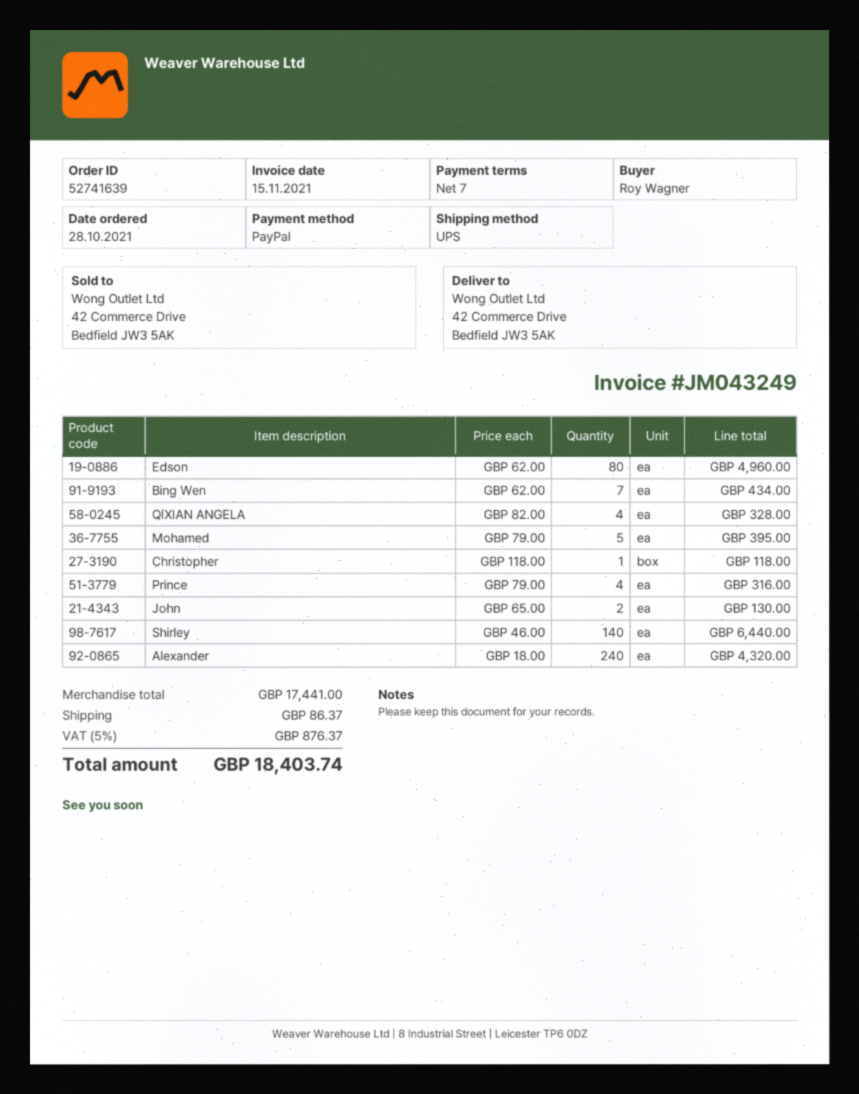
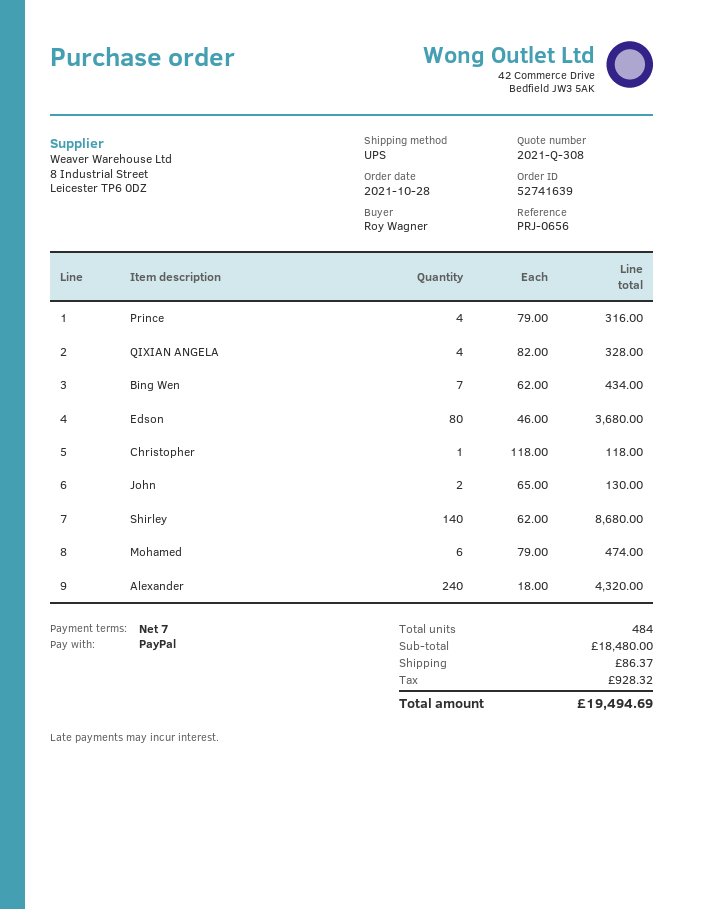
Edson: 80 x 62.00 = 4960.00 -> 80 x 46.00 = 3680.00
Mohamed: 5 x 79.00 = 395.00 -> 6 x 79.00 = 474.00
Shirley: 140 x 46.00 = 6440.00 -> 140 x 62.00 = 8680.00
subtotal: 17441.00 -> 18480.00
tax: 876.37 -> 928.32
total: 18403.74 -> 19494.69

